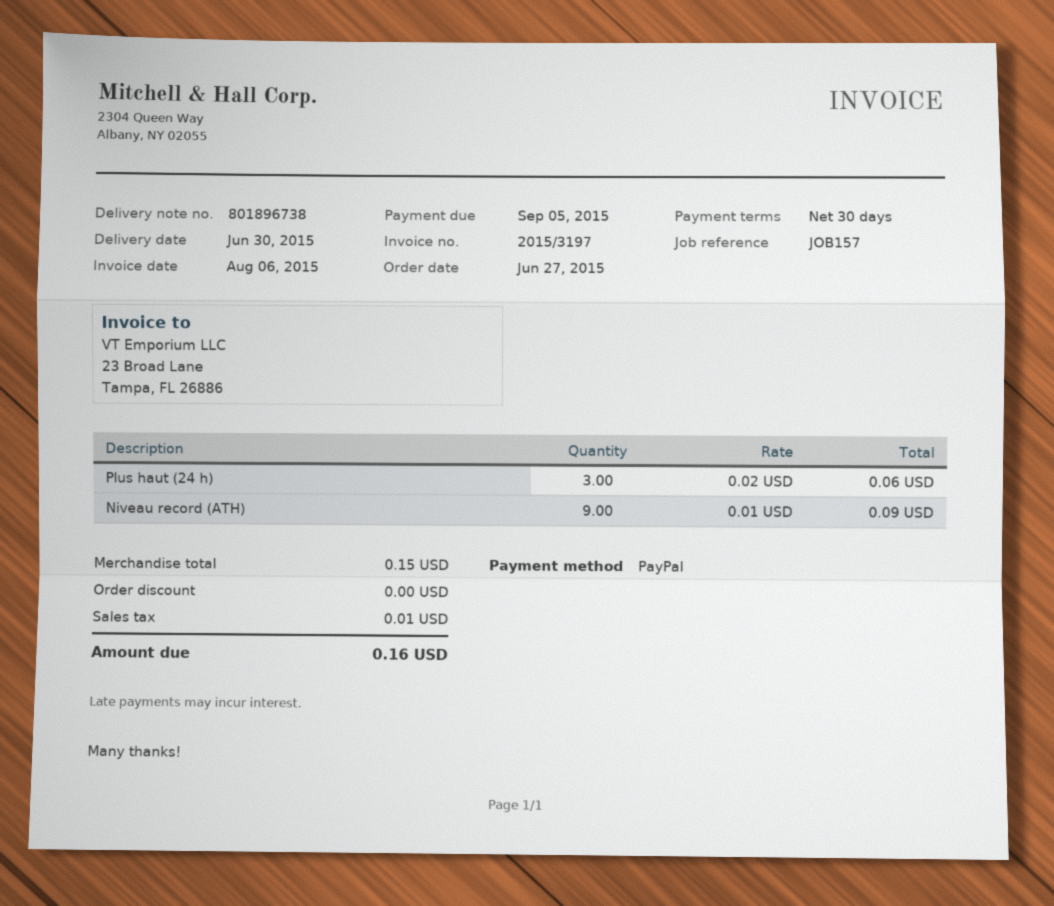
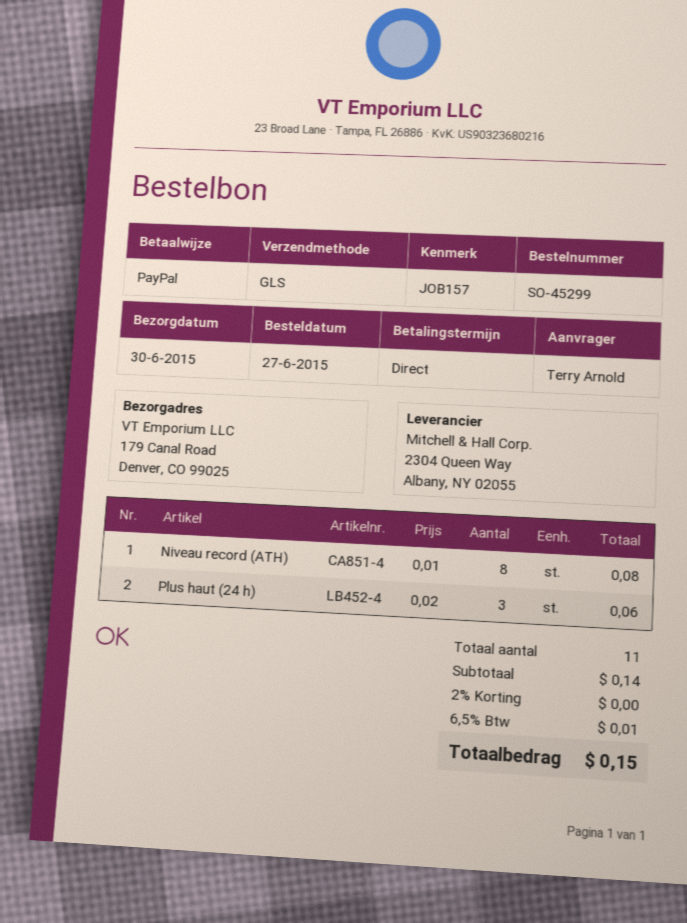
payment terms: 30 days -> on receipt
Niveau record (ATH): 9 x 0.01 = 0.09 -> 8 x 0.01 = 0.08
subtotal: 0.15 -> 0.14
total: 0.16 -> 0.15

